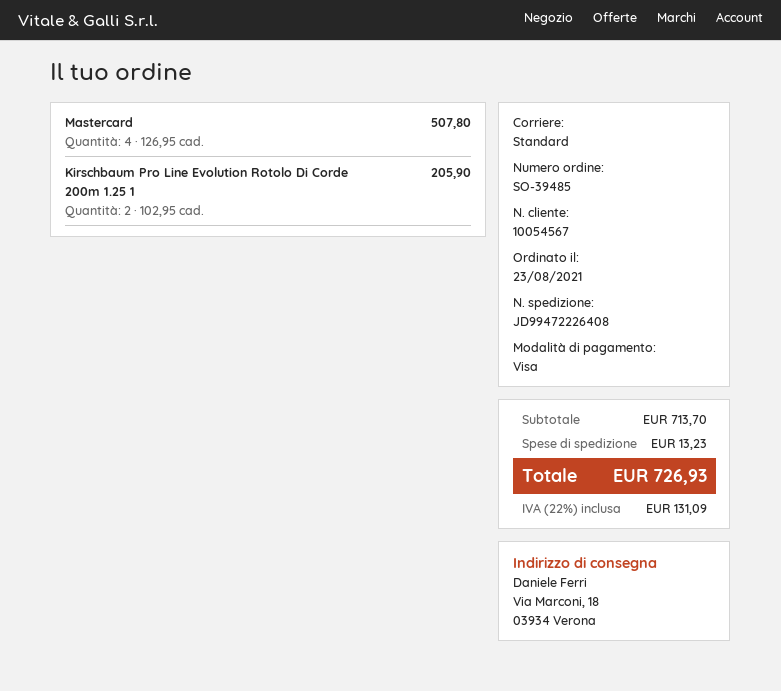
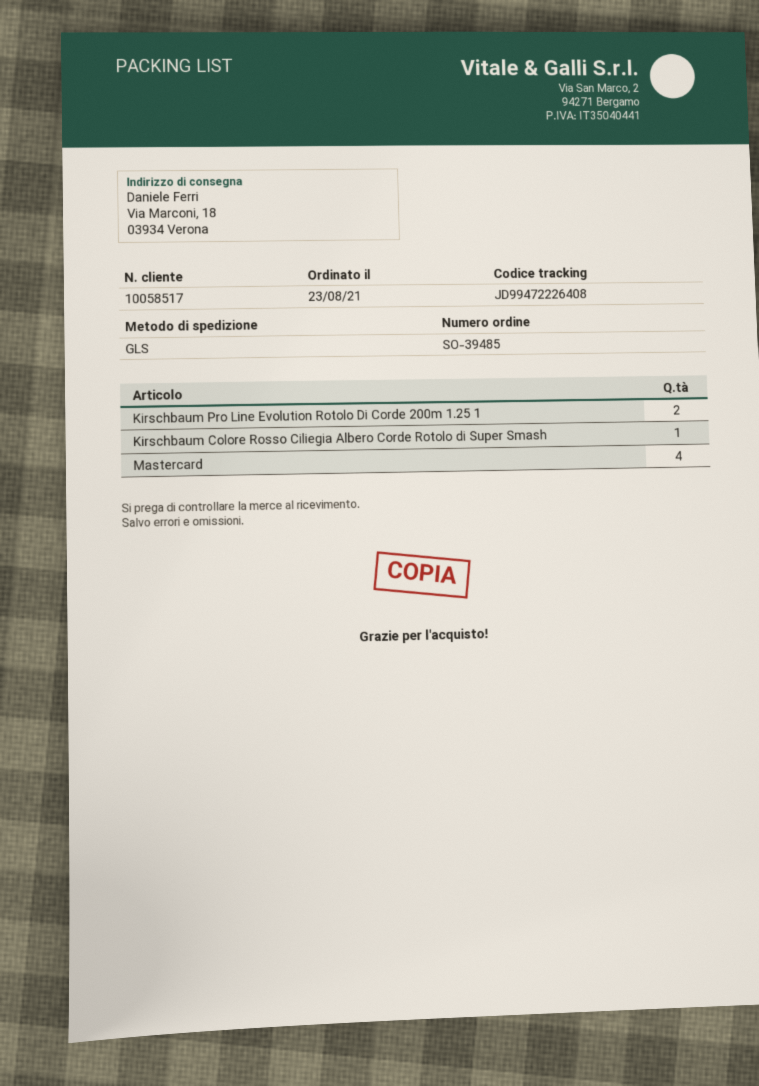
customer number: 10054567 -> 10058517
shipping method: standard -> GLS
Kirschbaum Colore Rosso Ciliegia Albero Corde Rotolo di Super Smash: none -> 1

